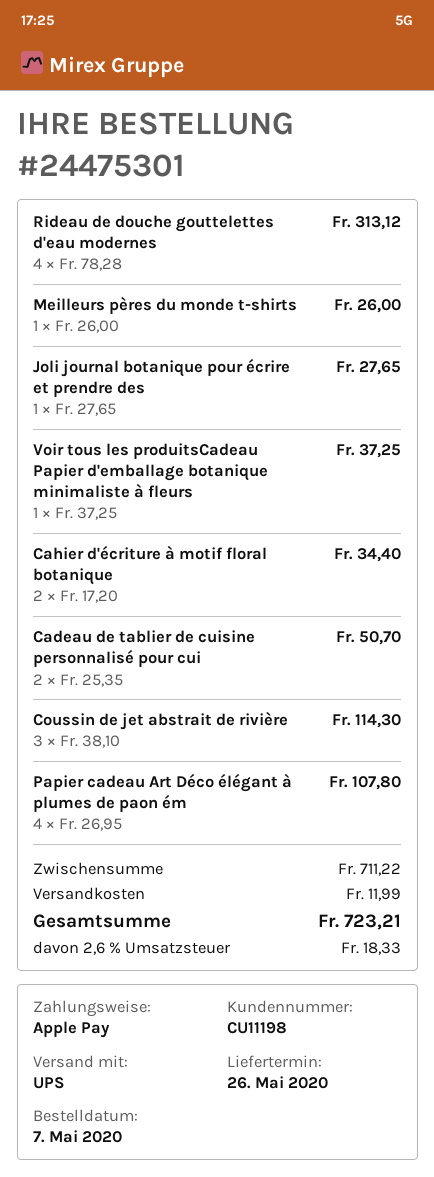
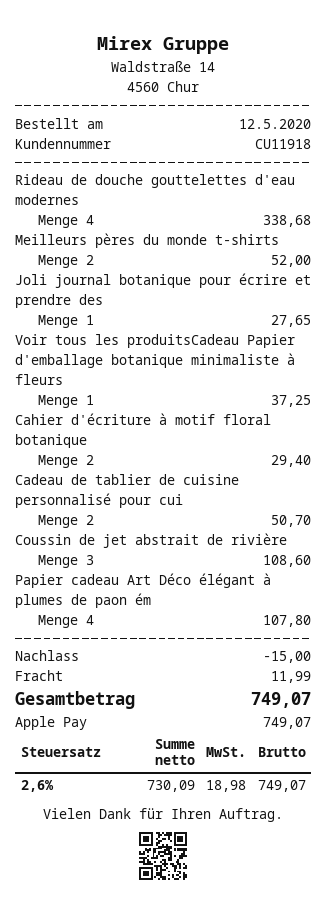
order date: 2020-05-07 -> 2020-05-12
customer number: CU11198 -> CU11918
Rideau de douche gouttelettes d'eau modernes: 4 for 313.12 -> 4 for 338.68
Meilleurs pères du monde t-shirts: 1 for 26.00 -> 2 for 52.00
Cahier d'écriture à motif floral botanique: 2 for 34.40 -> 2 for 29.40
Coussin de jet abstrait de rivière: 3 for 114.30 -> 3 for 108.60
discount: none -> 15.00
tax: 2.6% = 18.33 -> 2.6% = 18.98
total: 723.21 -> 749.07

